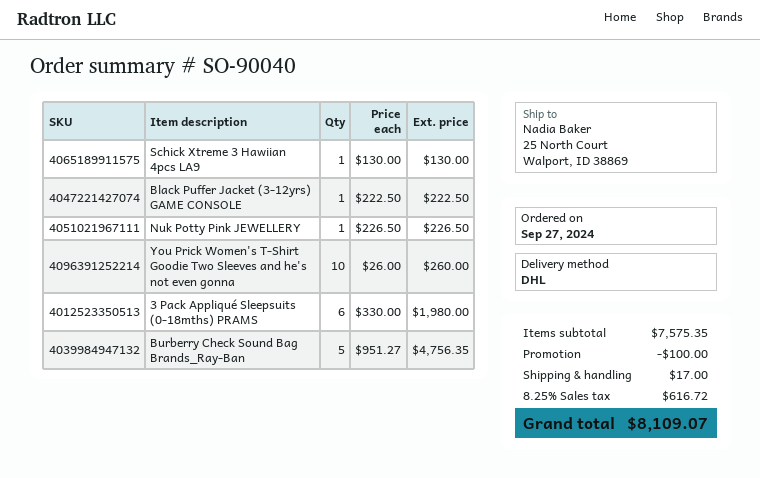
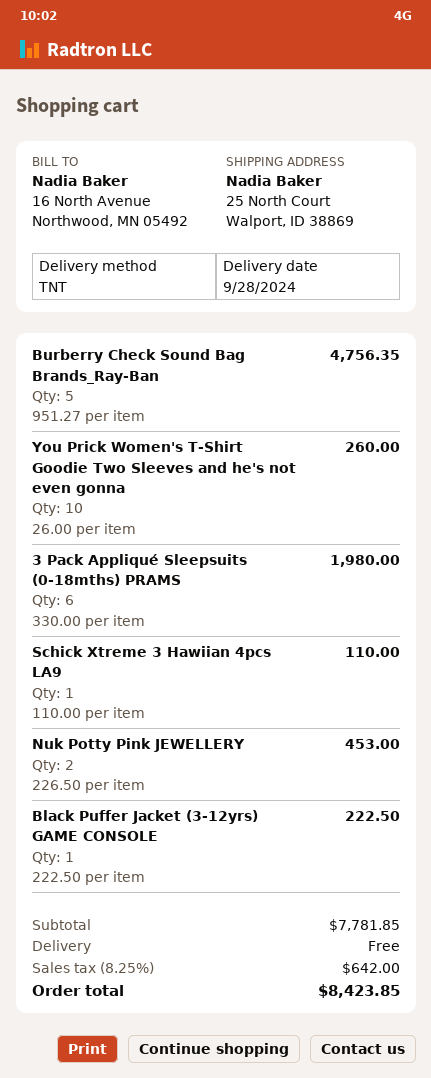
shipping method: DHL -> TNT
Schick Xtreme 3 Hawiian 4pcs LA9: 1 x 130.00 = 130.00 -> 1 x 110.00 = 110.00
Nuk Potty Pink JEWELLERY: 1 x 226.50 = 226.50 -> 2 x 226.50 = 453.00
subtotal: 7575.35 -> 7781.85
discount: 100.00 -> none
shipping: 17.00 -> 0.00
tax: 8.25% = 616.72 -> 8.25% = 642.00
total: 8109.07 -> 8423.85

